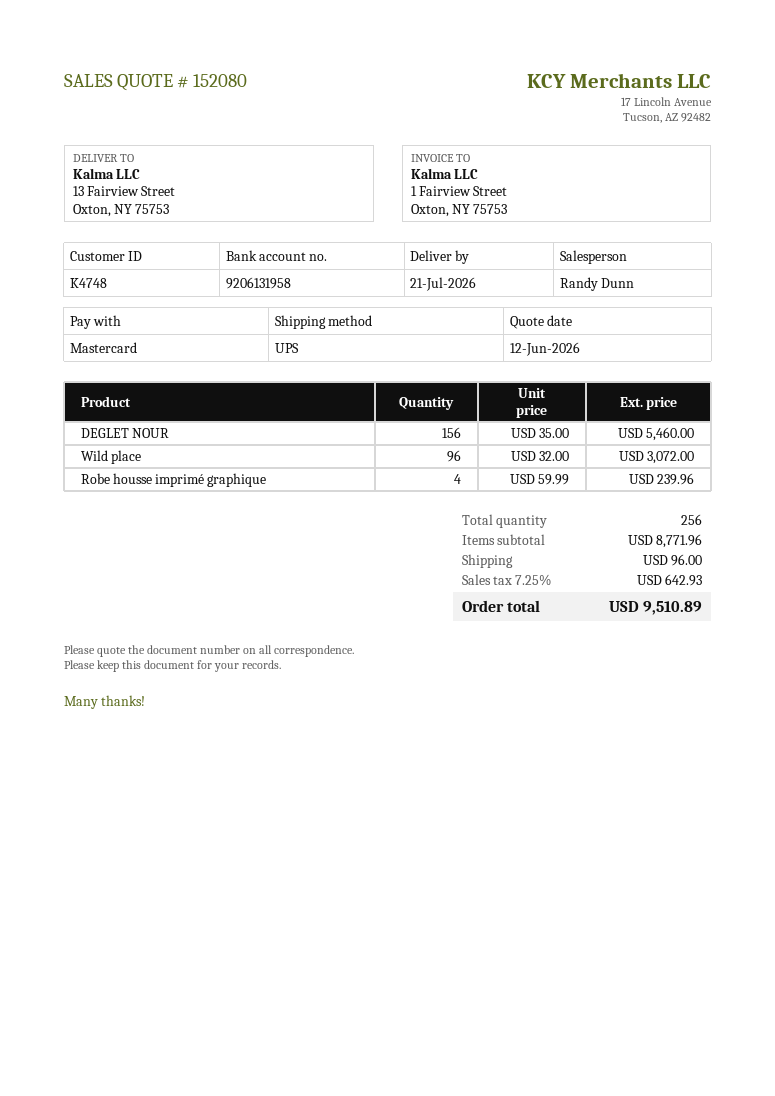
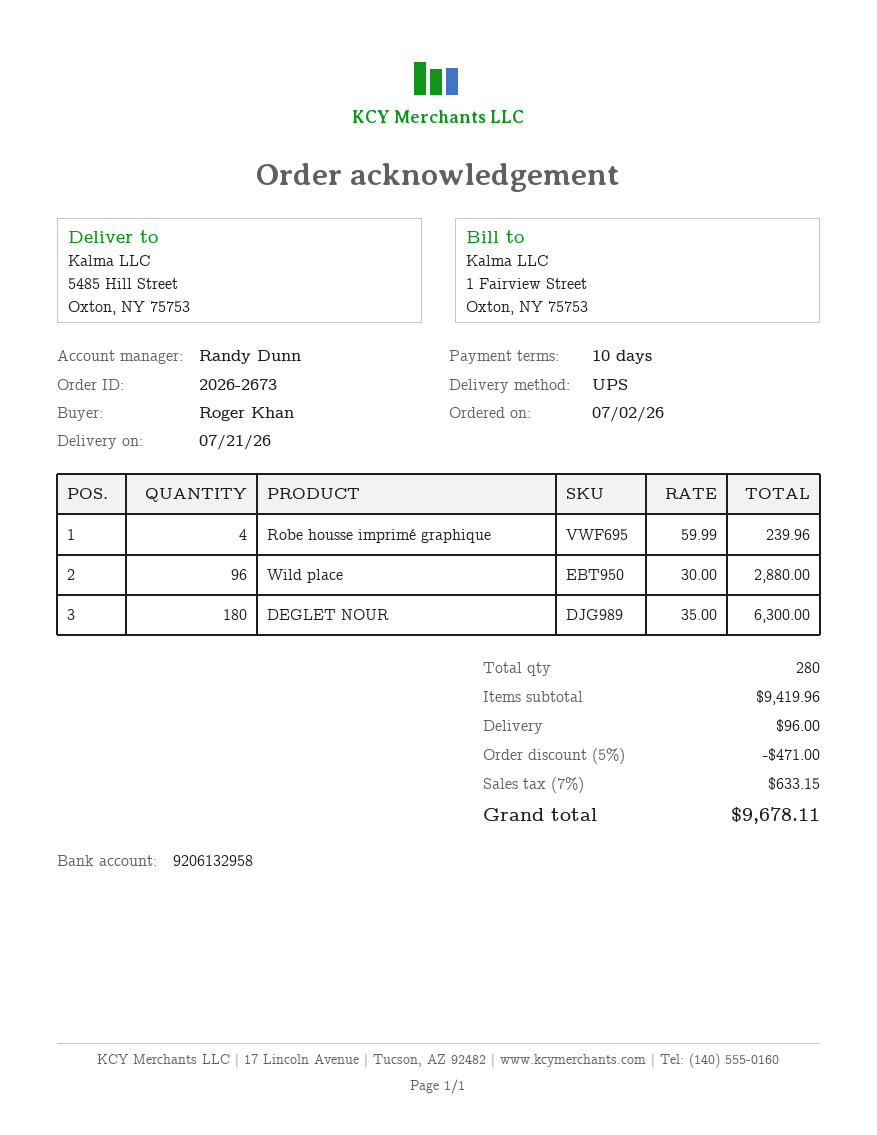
bank account: 9206131958 -> 9206132958
ship to: 13 Fairview Street, Oxton, NY 75753 -> 5485 Hill Street, Oxton, NY 75753
DEGLET NOUR: 156 x 35.00 = 5460.00 -> 180 x 35.00 = 6300.00
Wild place: 96 x 32.00 = 3072.00 -> 96 x 30.00 = 2880.00
total quantity: 256 -> 280
subtotal: 8771.96 -> 9419.96
discount: none -> 5% = 471.00
tax: 7.25% = 642.93 -> 7% = 633.15
total: 9510.89 -> 9678.11

